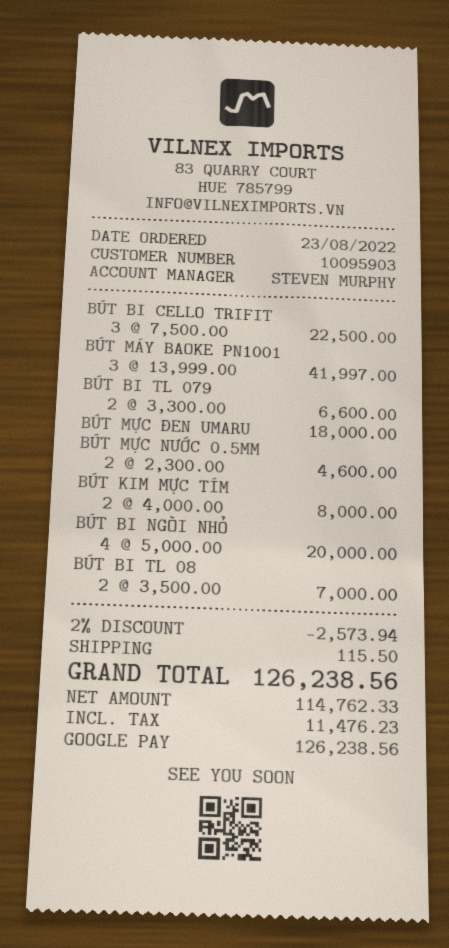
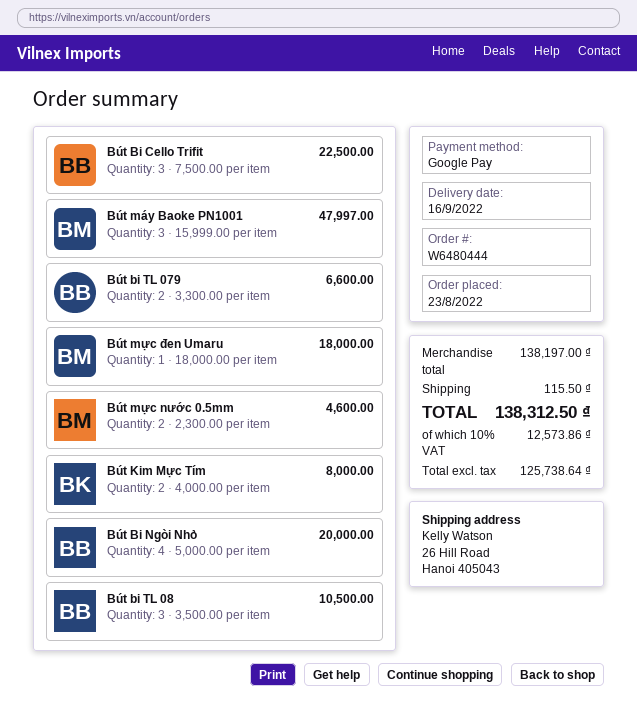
BÚT MÁY BAOKE PN1001: 3 x 13999.00 = 41997.00 -> 3 x 15999.00 = 47997.00
BÚT BI TL 08: 2 x 3500.00 = 7000.00 -> 3 x 3500.00 = 10500.00
discount: 2% = 2573.94 -> none
net: 114762.33 -> 125738.64
tax: 11476.23 -> 12573.86
total: 126238.56 -> 138312.50

